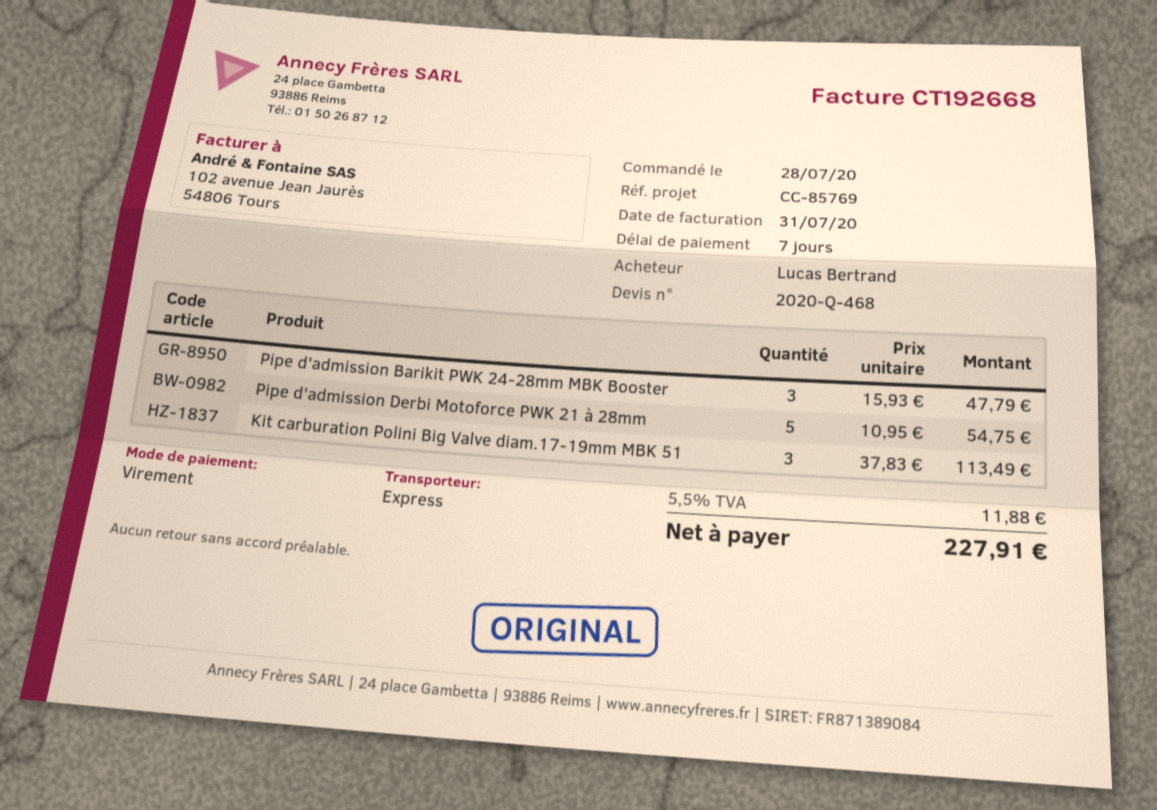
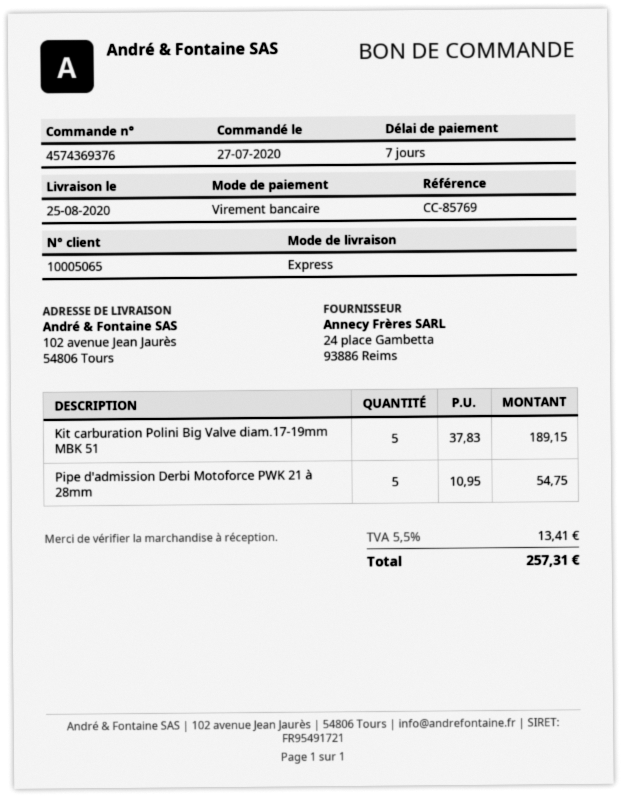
order date: 2020-07-28 -> 2020-07-27
Pipe d'admission Barikit PWK 24-28mm MBK Booster: 3 x 15.93 = 47.79 -> none
Kit carburation Polini Big Valve diam.17-19mm MBK 51: 3 x 37.83 = 113.49 -> 5 x 37.83 = 189.15
tax: 5.5% = 11.88 -> 5.5% = 13.41
total: 227.91 -> 257.31

